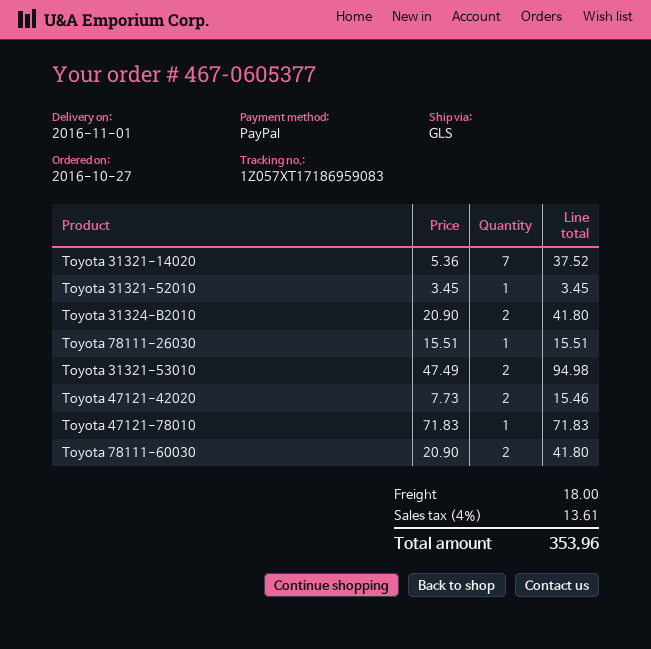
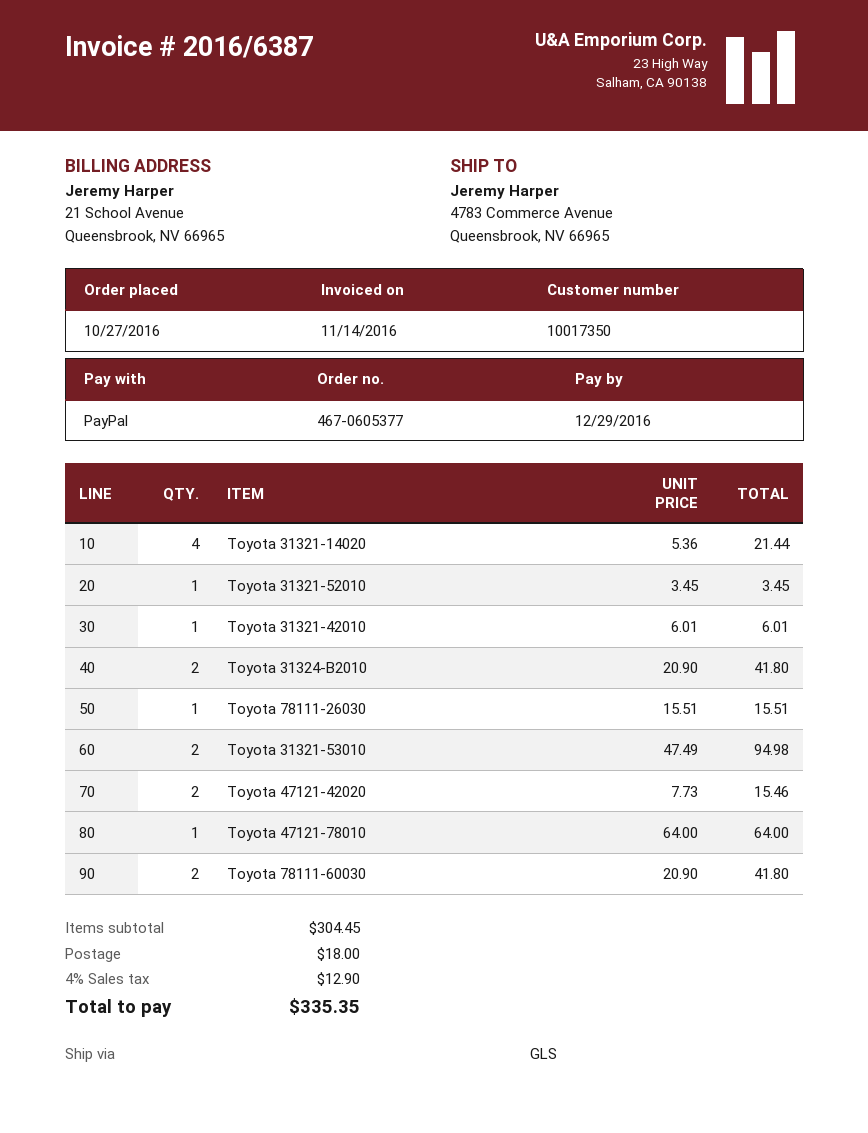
Toyota 31321-14020: 7 x 5.36 = 37.52 -> 4 x 5.36 = 21.44
Toyota 47121-78010: 1 x 71.83 = 71.83 -> 1 x 64.00 = 64.00
Toyota 31321-42010: none -> 1 x 6.01 = 6.01
tax: 4% = 13.61 -> 4% = 12.90
total: 353.96 -> 335.35

